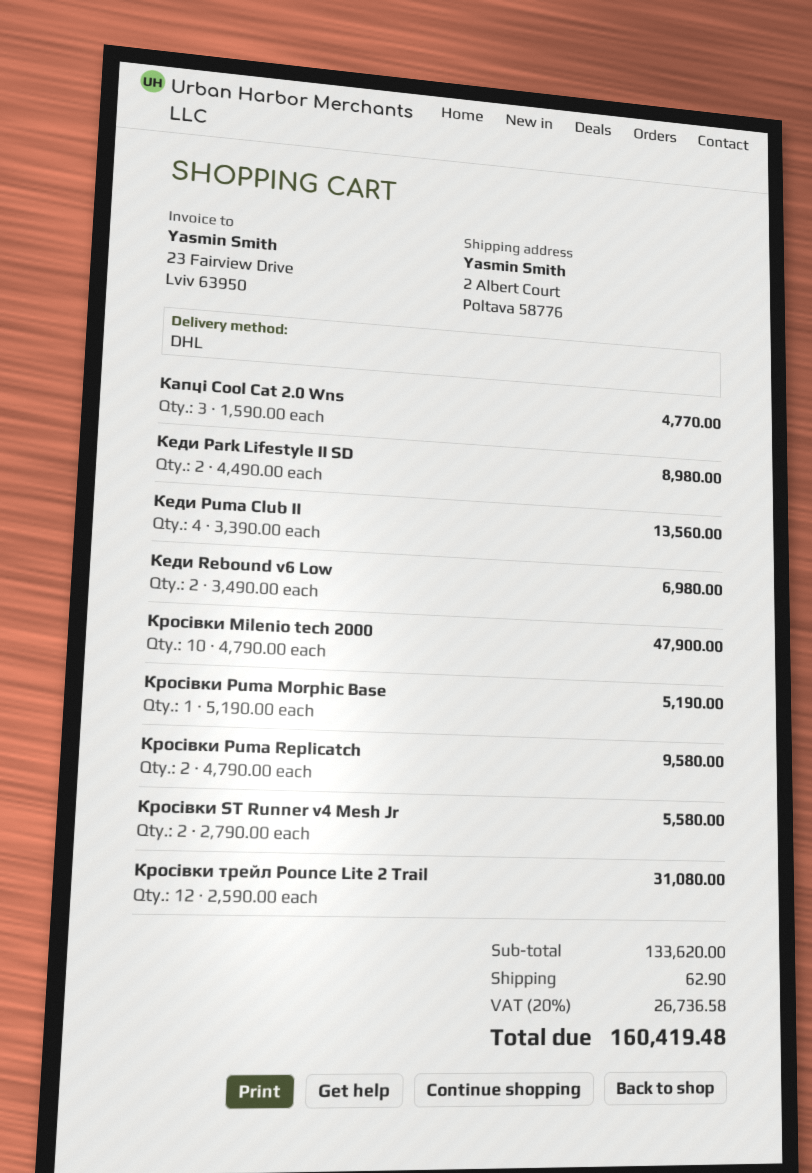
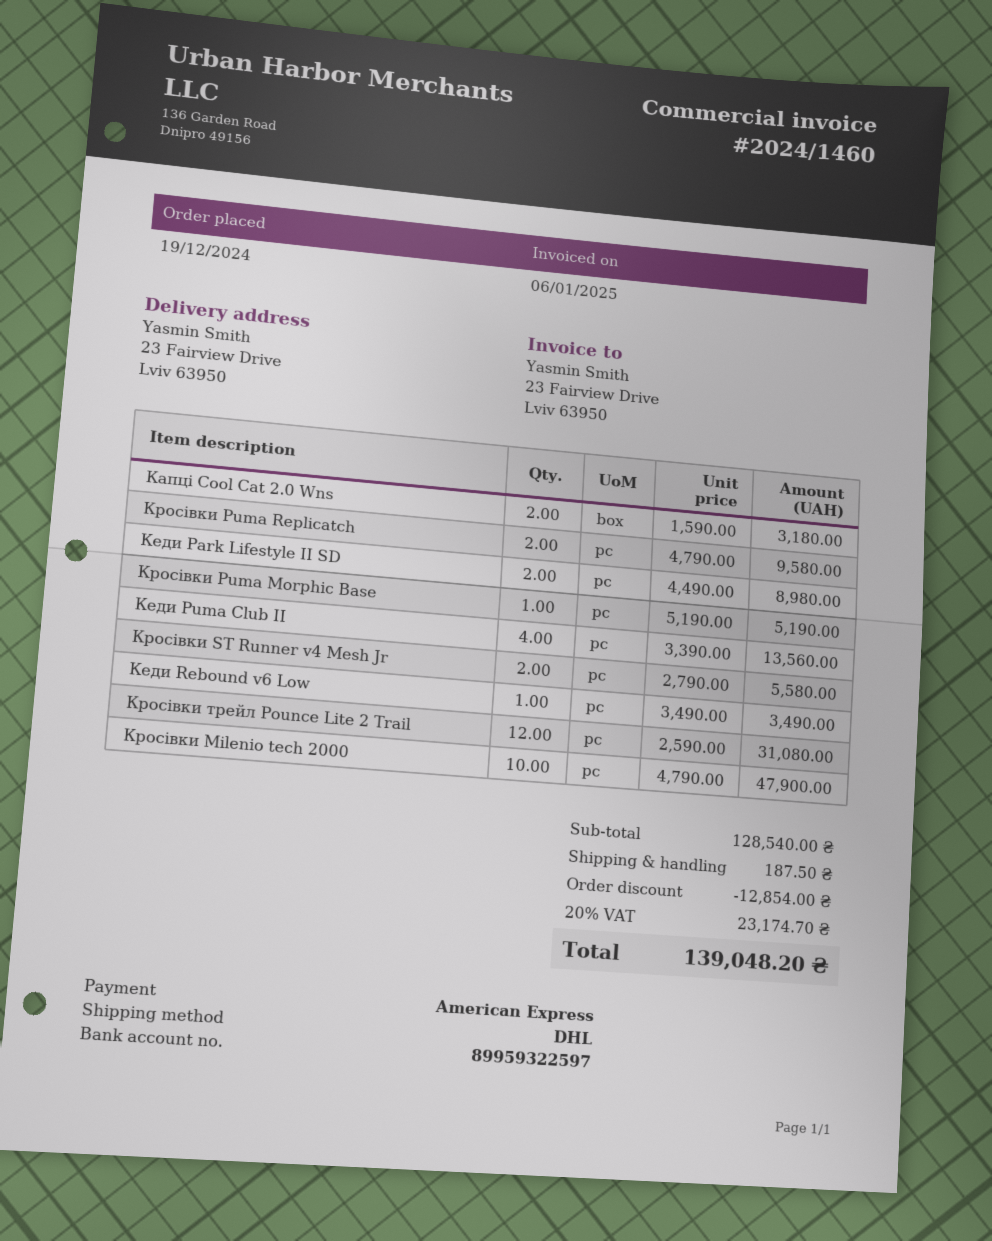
ship to: 2 Albert Court, Poltava 58776 -> 23 Fairview Drive, Lviv 63950
Капці Cool Cat 2.0 Wns: 3 x 1590.00 = 4770.00 -> 2 x 1590.00 = 3180.00
Кеди Rebound v6 Low: 2 x 3490.00 = 6980.00 -> 1 x 3490.00 = 3490.00
subtotal: 133620.00 -> 128540.00
discount: none -> 12854.00
shipping: 62.90 -> 187.50
tax: 20% = 26736.58 -> 20% = 23174.70
total: 160419.48 -> 139048.20

